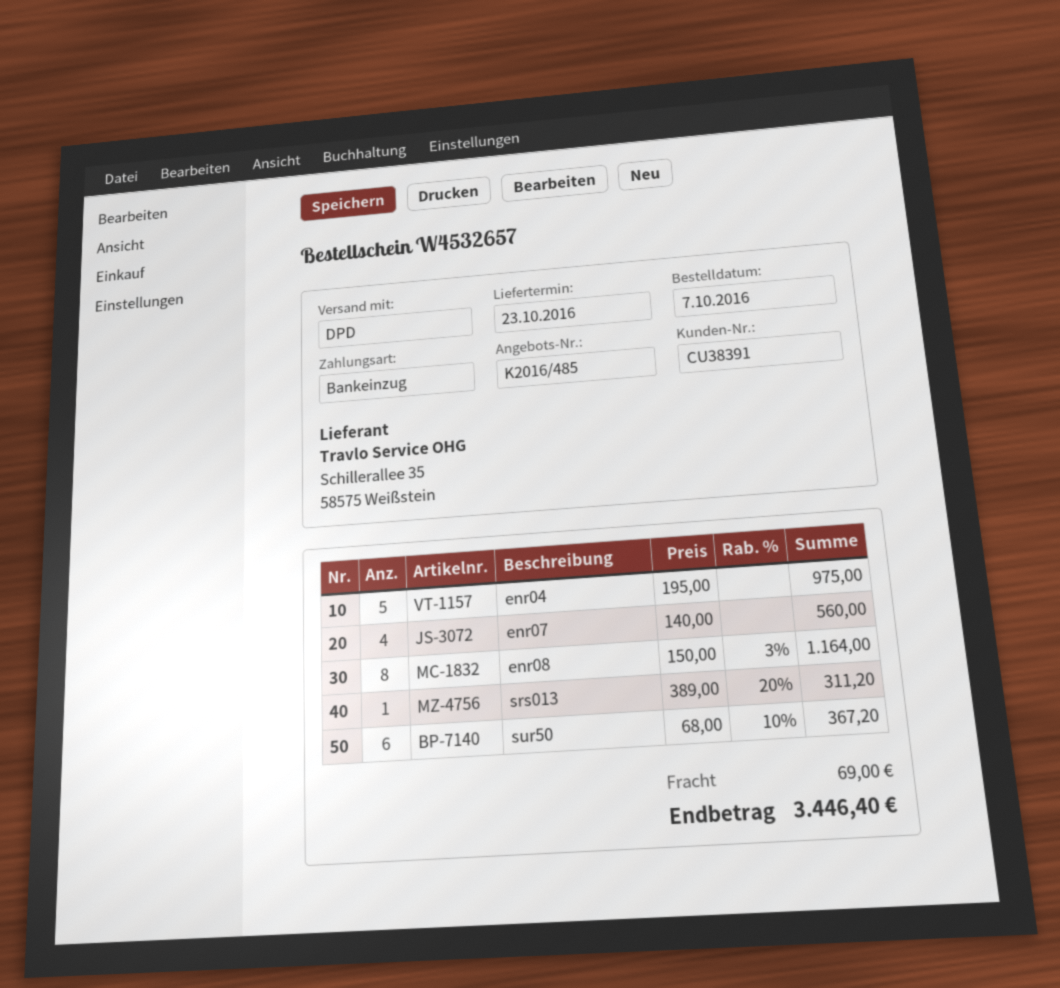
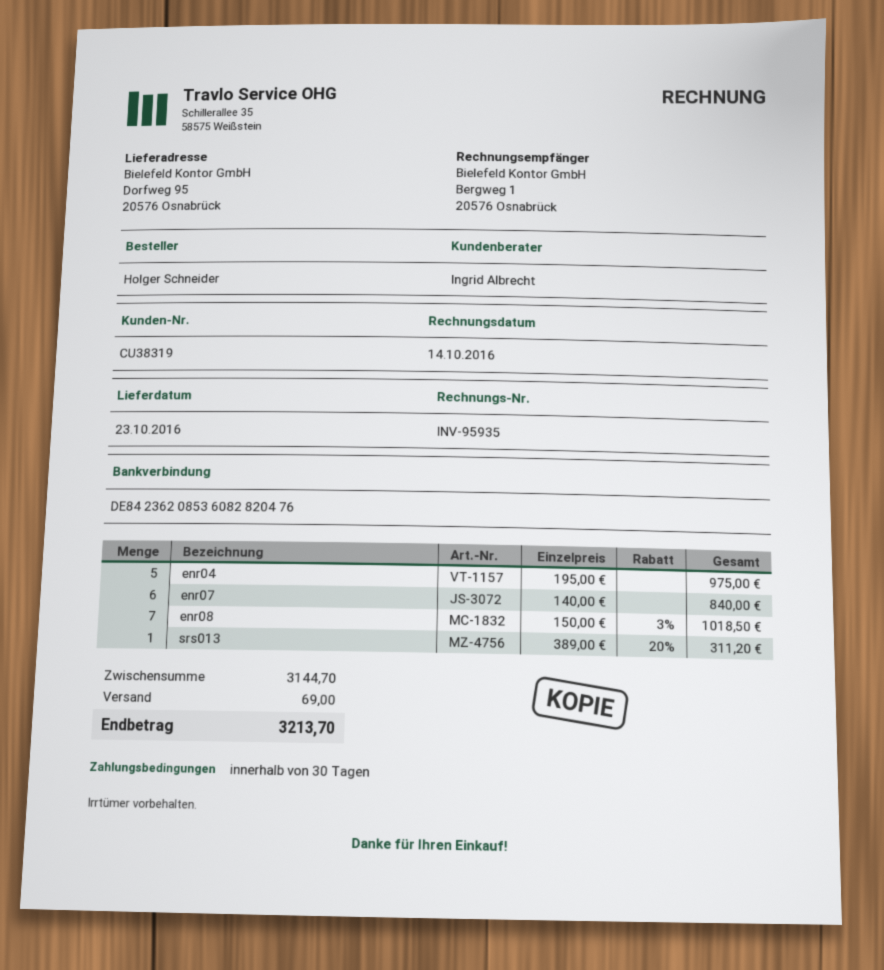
customer number: CU38391 -> CU38319
enr07: 4 x 140.00 = 560.00 -> 6 x 140.00 = 840.00
enr08: 8 x 150.00 - 3% = 1164.00 -> 7 x 150.00 - 3% = 1018.50
sur50: 6 x 68.00 - 10% = 367.20 -> none
total: 3446.40 -> 3213.70

